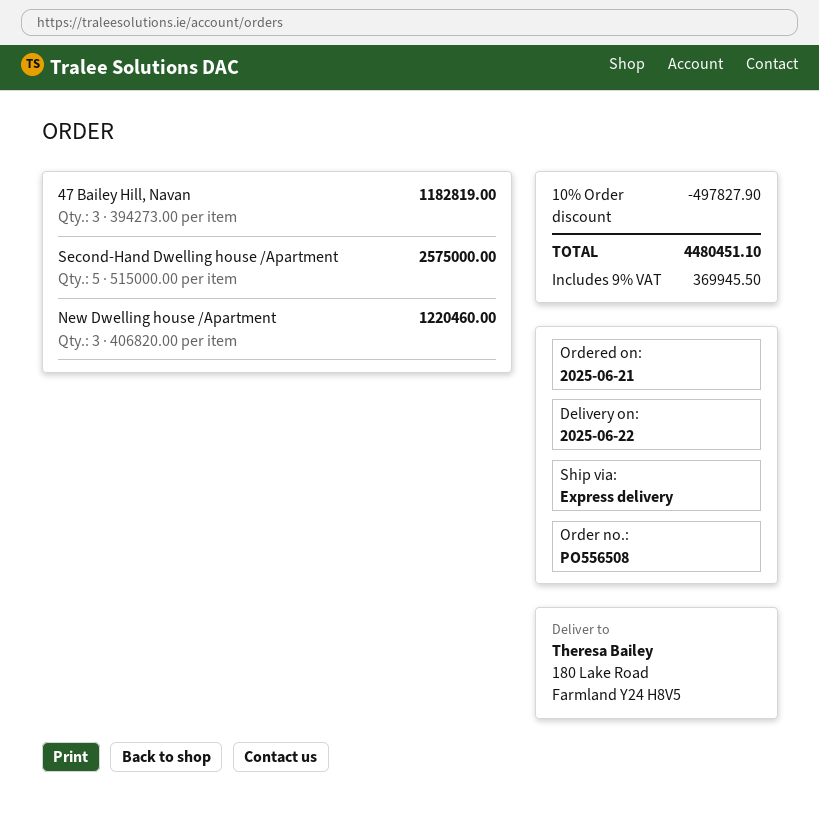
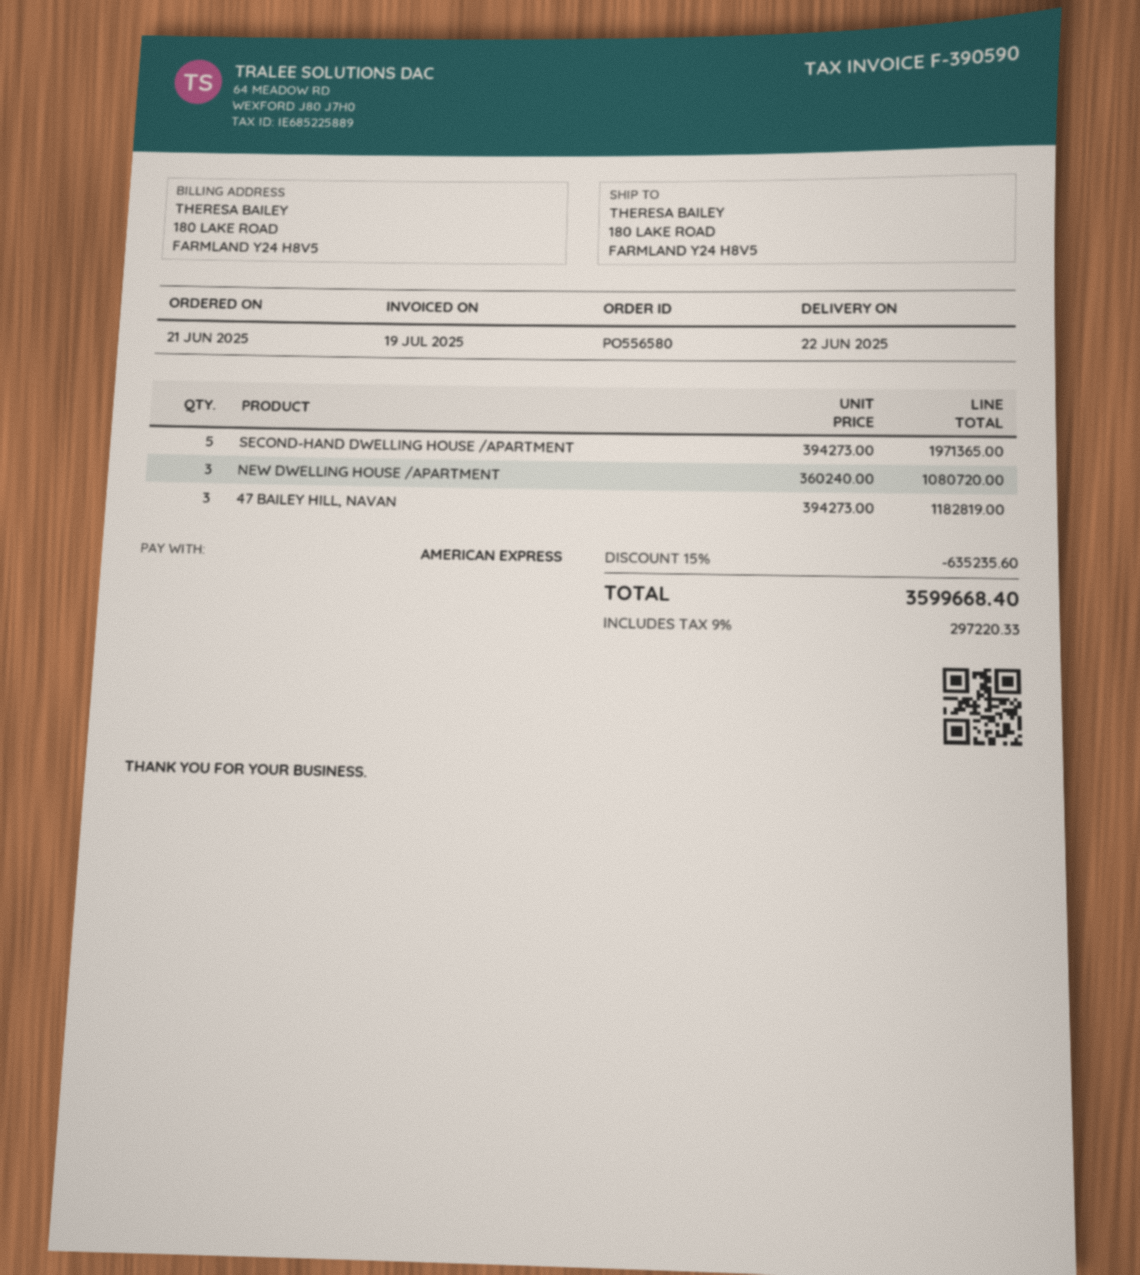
order number: PO556508 -> PO556580
Second-Hand Dwelling house /Apartment: 5 x 515000.00 = 2575000.00 -> 5 x 394273.00 = 1971365.00
New Dwelling house /Apartment: 3 x 406820.00 = 1220460.00 -> 3 x 360240.00 = 1080720.00
discount: 10% = 497827.90 -> 15% = 635235.60
tax: 9% = 369945.50 -> 9% = 297220.33
total: 4480451.10 -> 3599668.40

